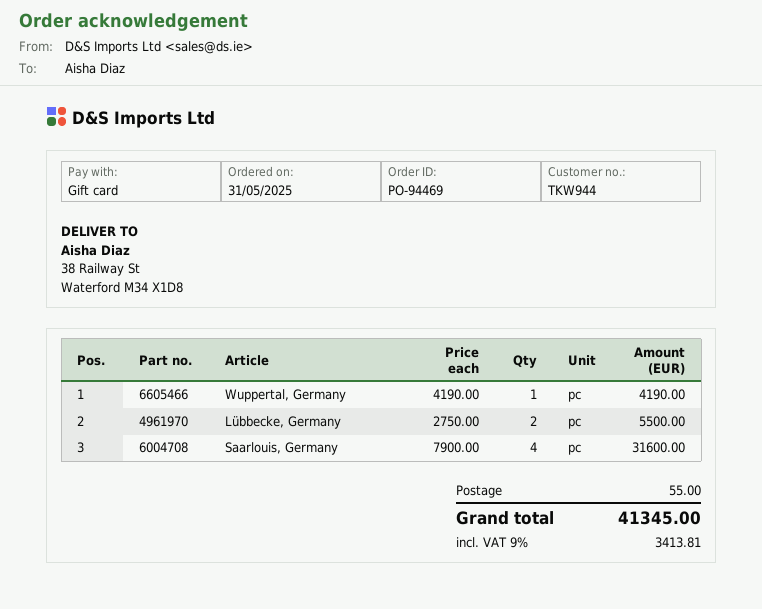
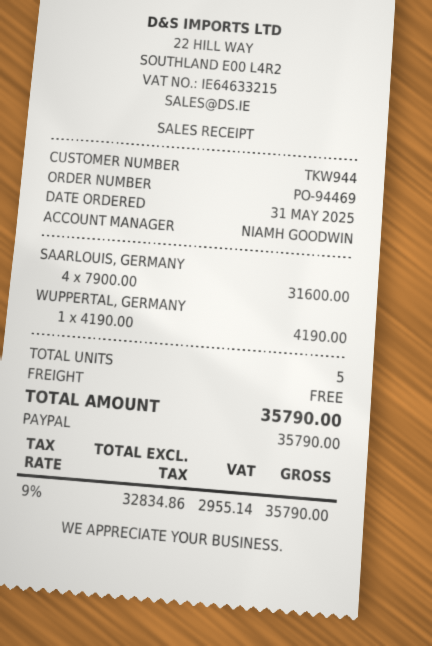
payment method: gift card -> PayPal
Lübbecke, Germany: 2 x 2750.00 = 5500.00 -> none
shipping: 55.00 -> 0.00
tax: 9% = 3413.81 -> 9% = 2955.14
total: 41345.00 -> 35790.00

